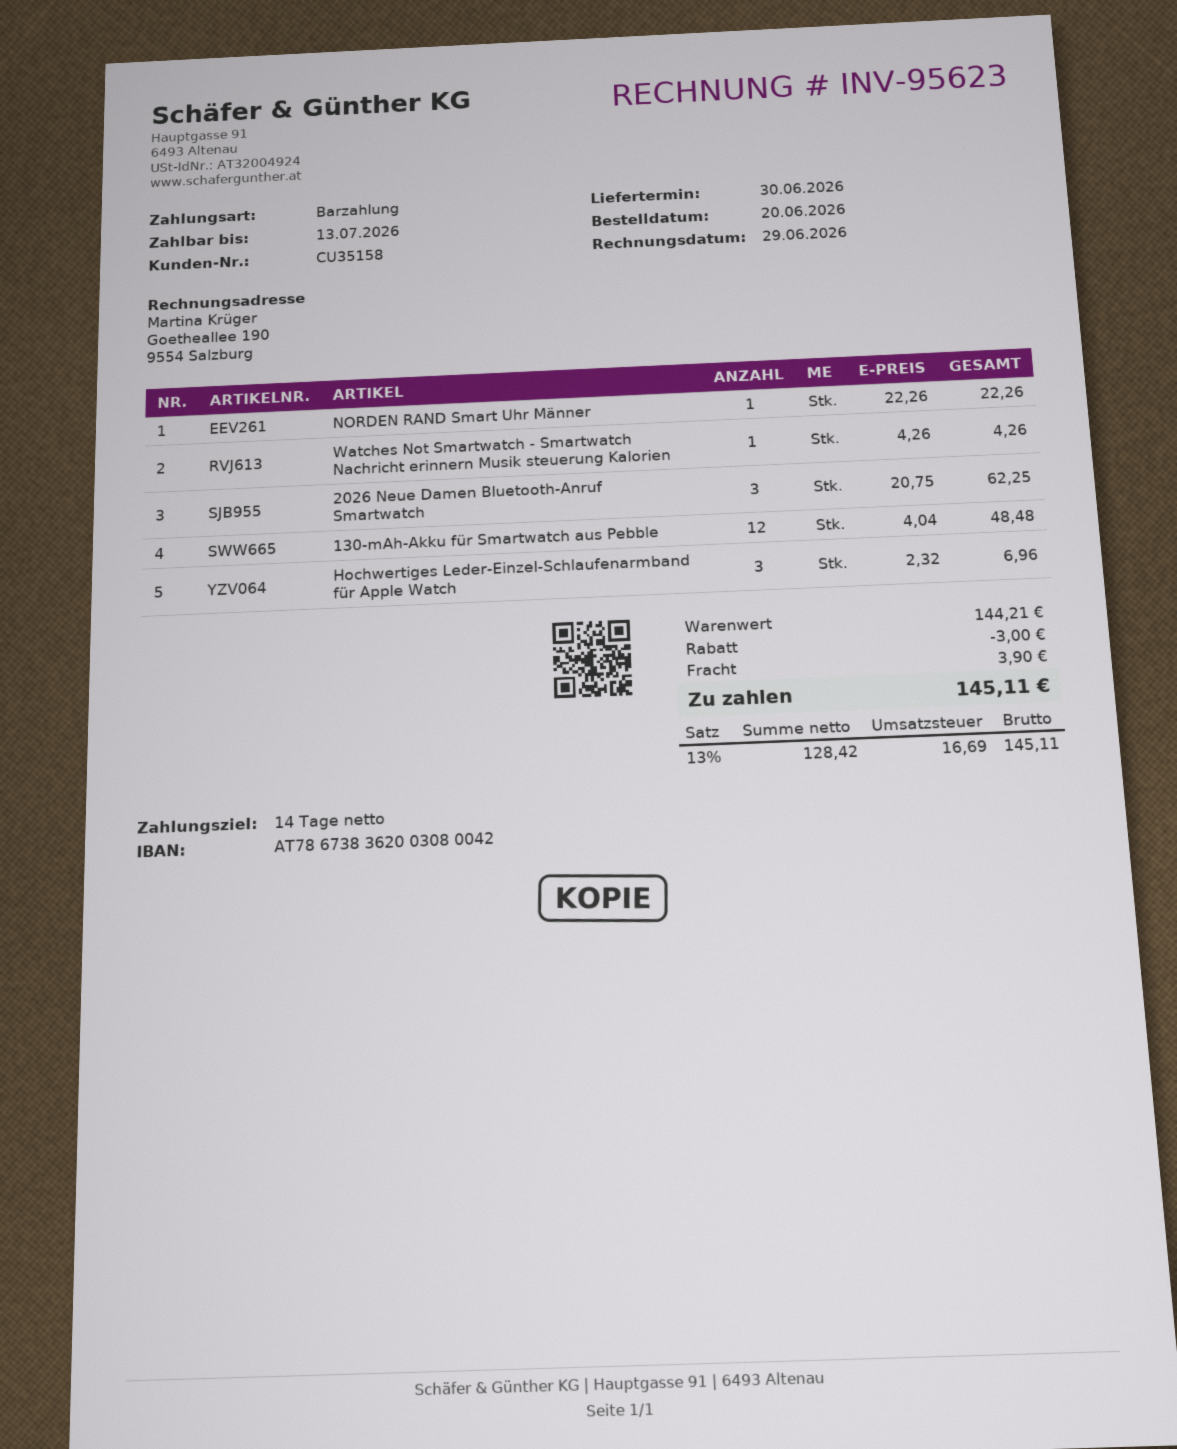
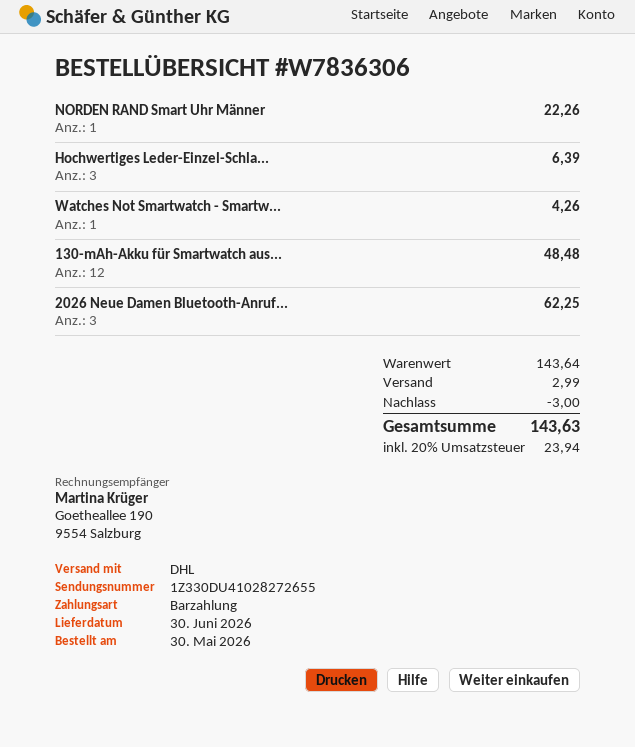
order date: 2026-06-20 -> 2026-05-30
Hochwertiges Leder-Einzel-Schlaufenarmband für Apple Watch: 3 for 6.96 -> 3 for 6.39
subtotal: 144.21 -> 143.64
shipping: 3.90 -> 2.99
tax: 13% = 16.69 -> 20% = 23.94
total: 145.11 -> 143.63

